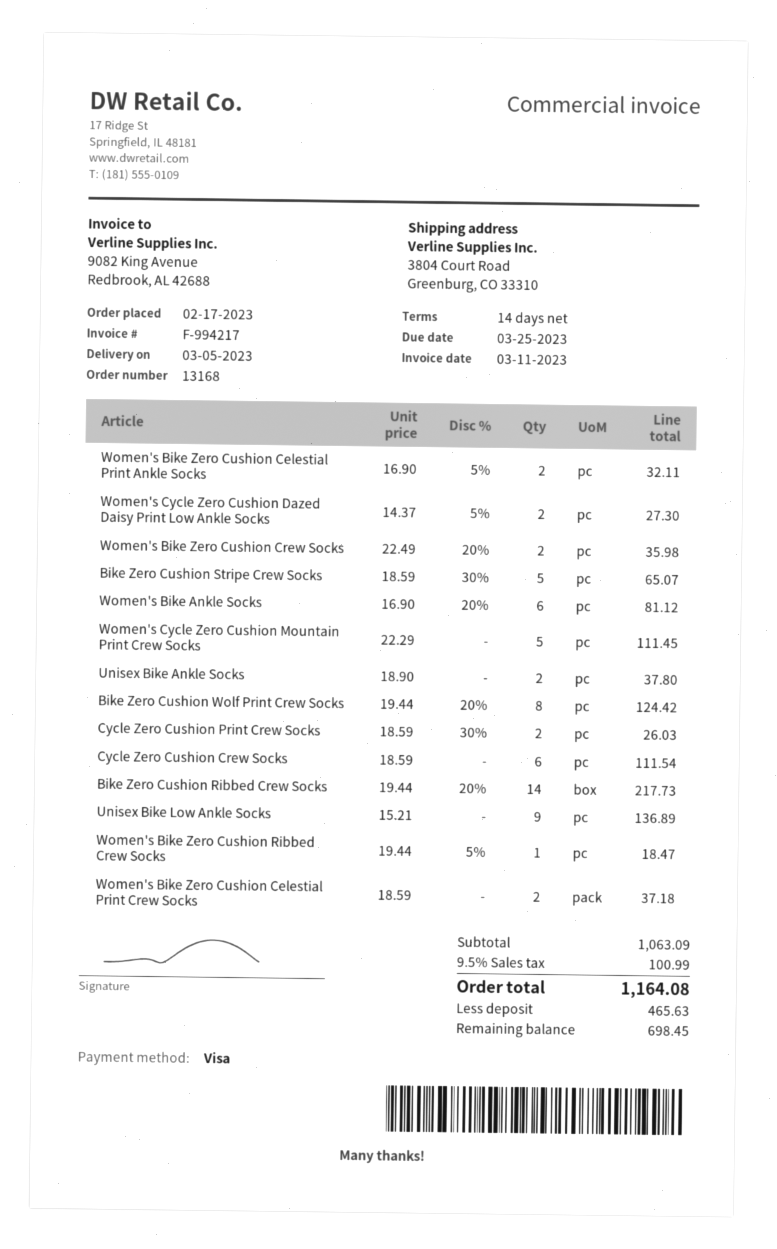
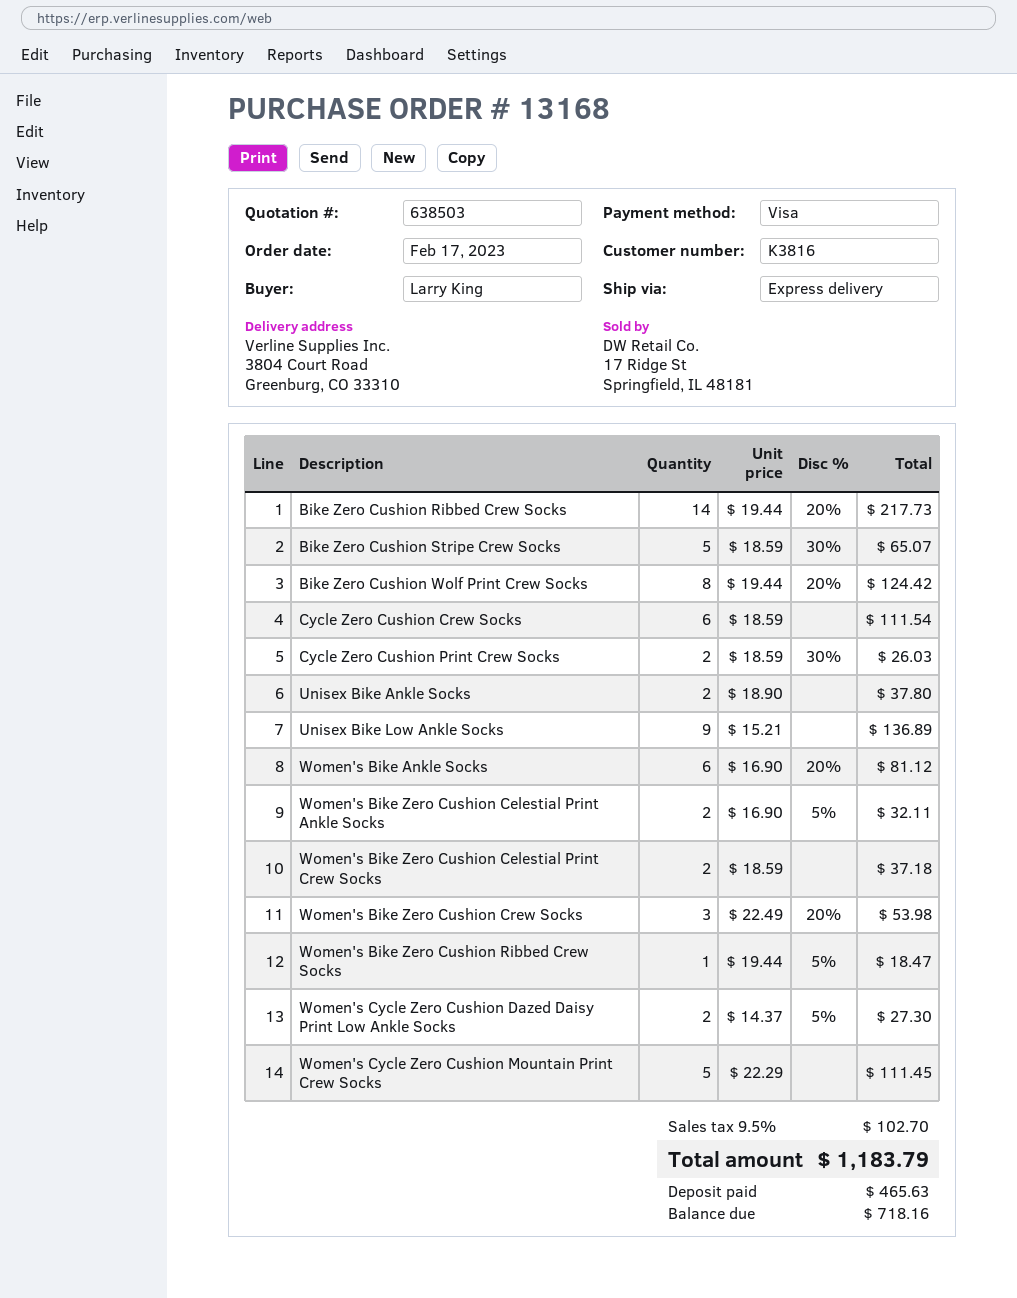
Women's Bike Zero Cushion Crew Socks: 2 x 22.49 - 20% = 35.98 -> 3 x 22.49 - 20% = 53.98
tax: 9.5% = 100.99 -> 9.5% = 102.70
total: 1164.08 -> 1183.79
balance: 698.45 -> 718.16

